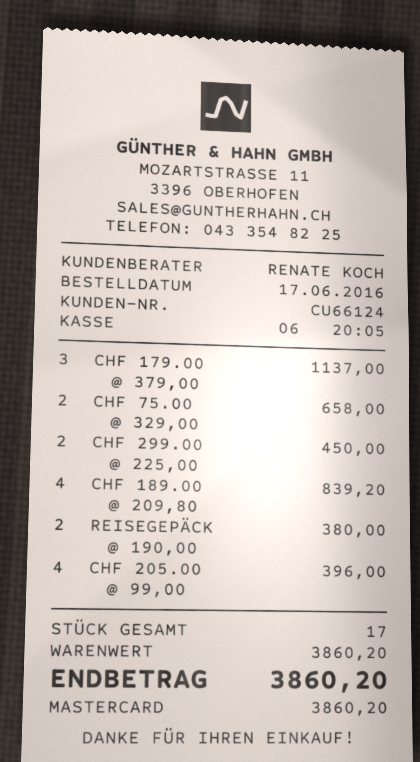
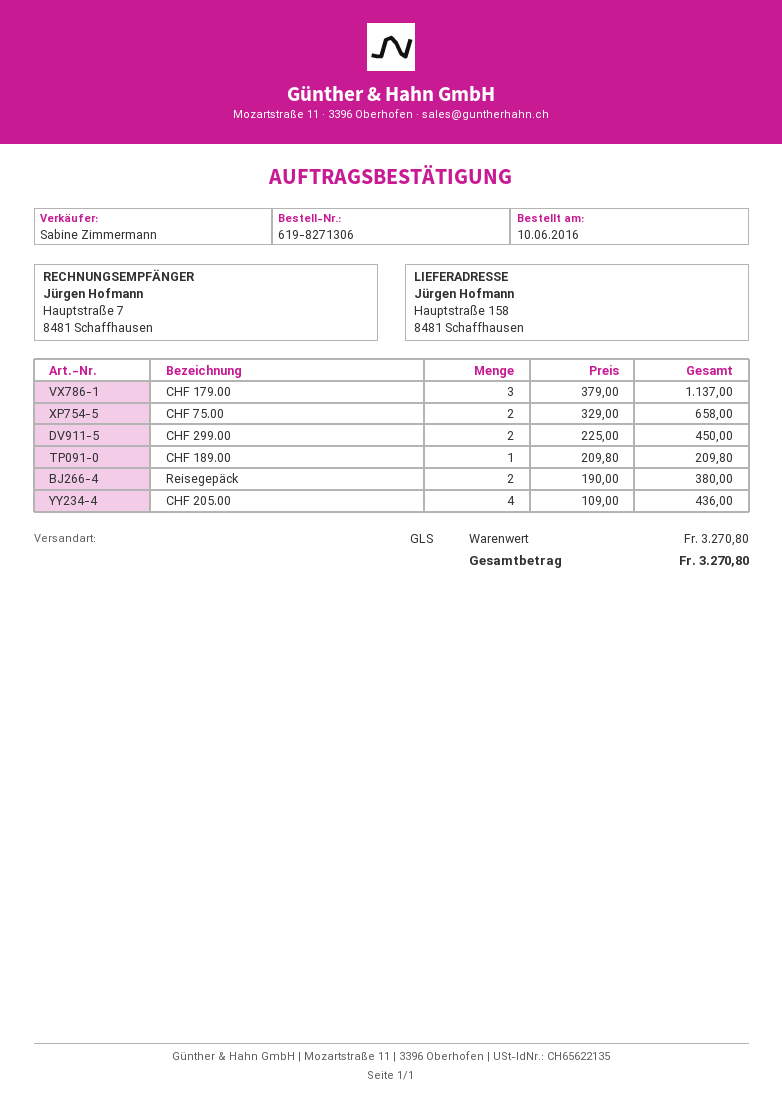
order date: 2016-06-17 -> 2016-06-10
sales rep: RENATE KOCH -> Sabine Zimmermann
CHF 189.00: 4 x 209.80 = 839.20 -> 1 x 209.80 = 209.80
CHF 205.00: 4 x 99.00 = 396.00 -> 4 x 109.00 = 436.00
subtotal: 3860.20 -> 3270.80
total: 3860.20 -> 3270.80

